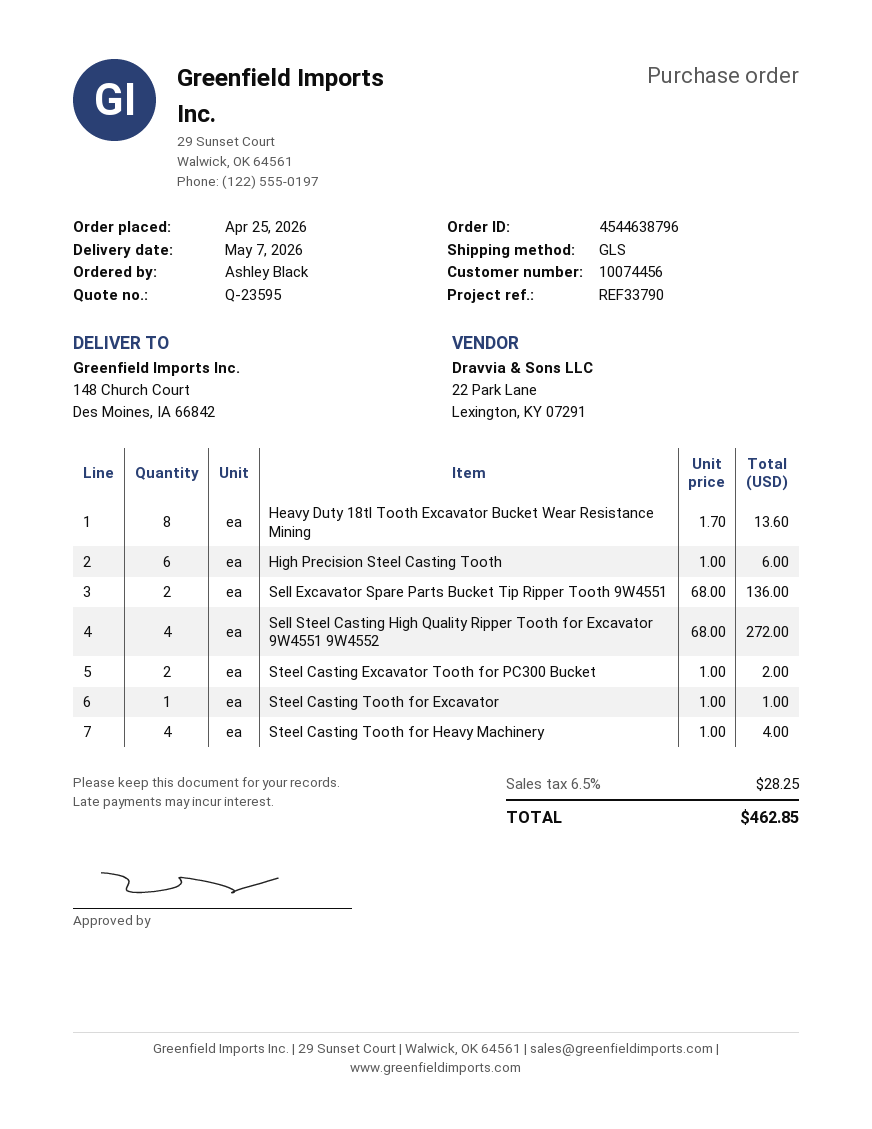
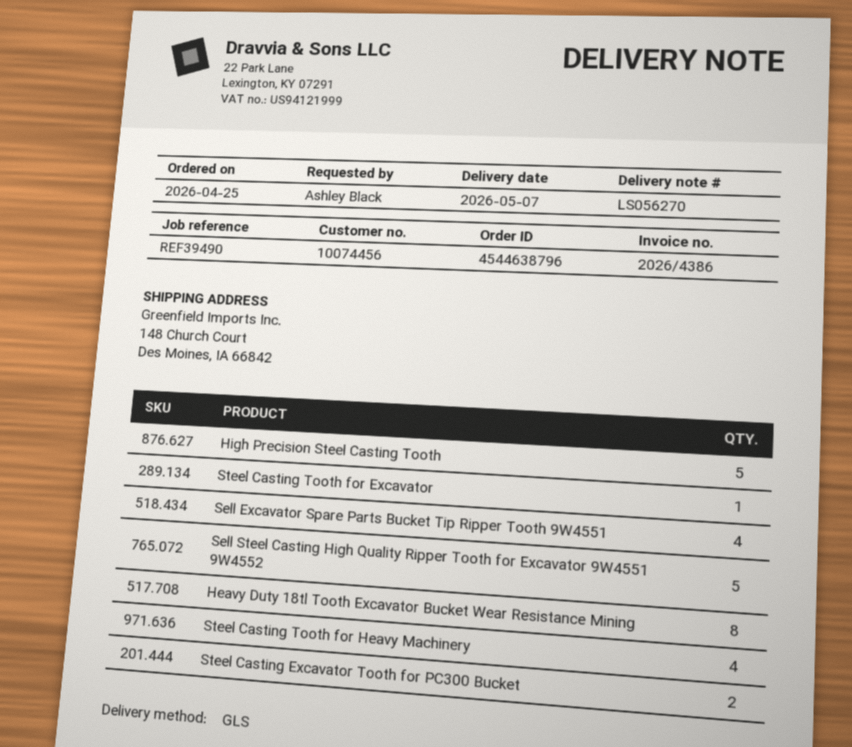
reference: REF33790 -> REF39490
High Precision Steel Casting Tooth: 6 -> 5
Sell Excavator Spare Parts Bucket Tip Ripper Tooth 9W4551: 2 -> 4
Sell Steel Casting High Quality Ripper Tooth for Excavator 9W4551 9W4552: 4 -> 5

